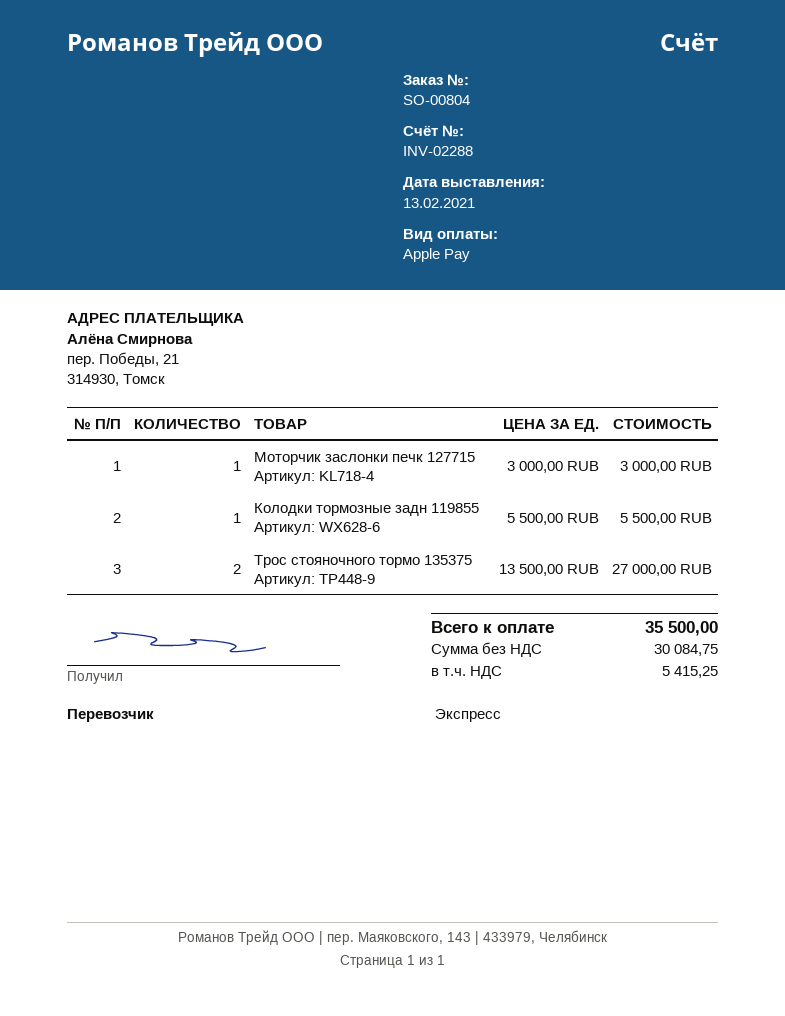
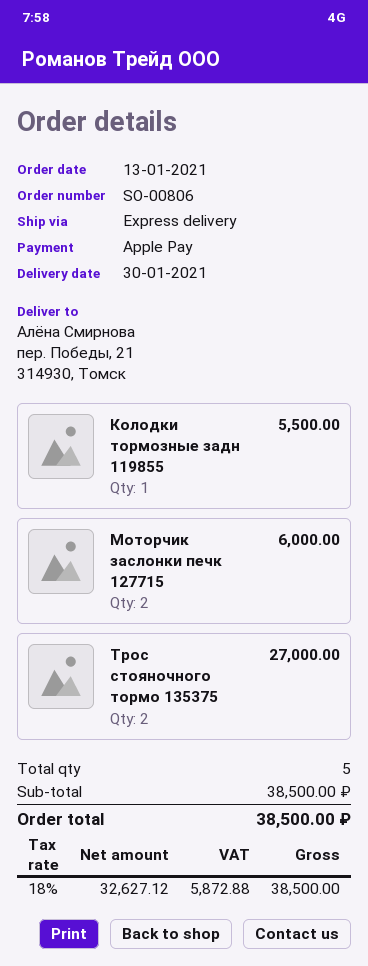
order number: SO-00804 -> SO-00806
Моторчик заслонки печк 127715: 1 for 3000.00 -> 2 for 6000.00
net: 30084.75 -> 32627.12
tax: 5415.25 -> 5872.88
total: 35500.00 -> 38500.00

